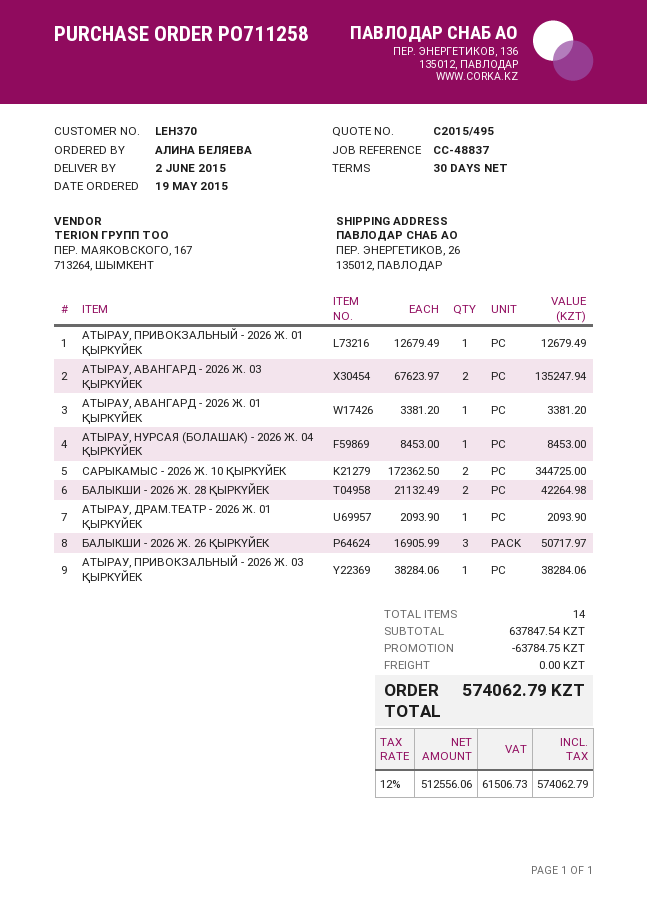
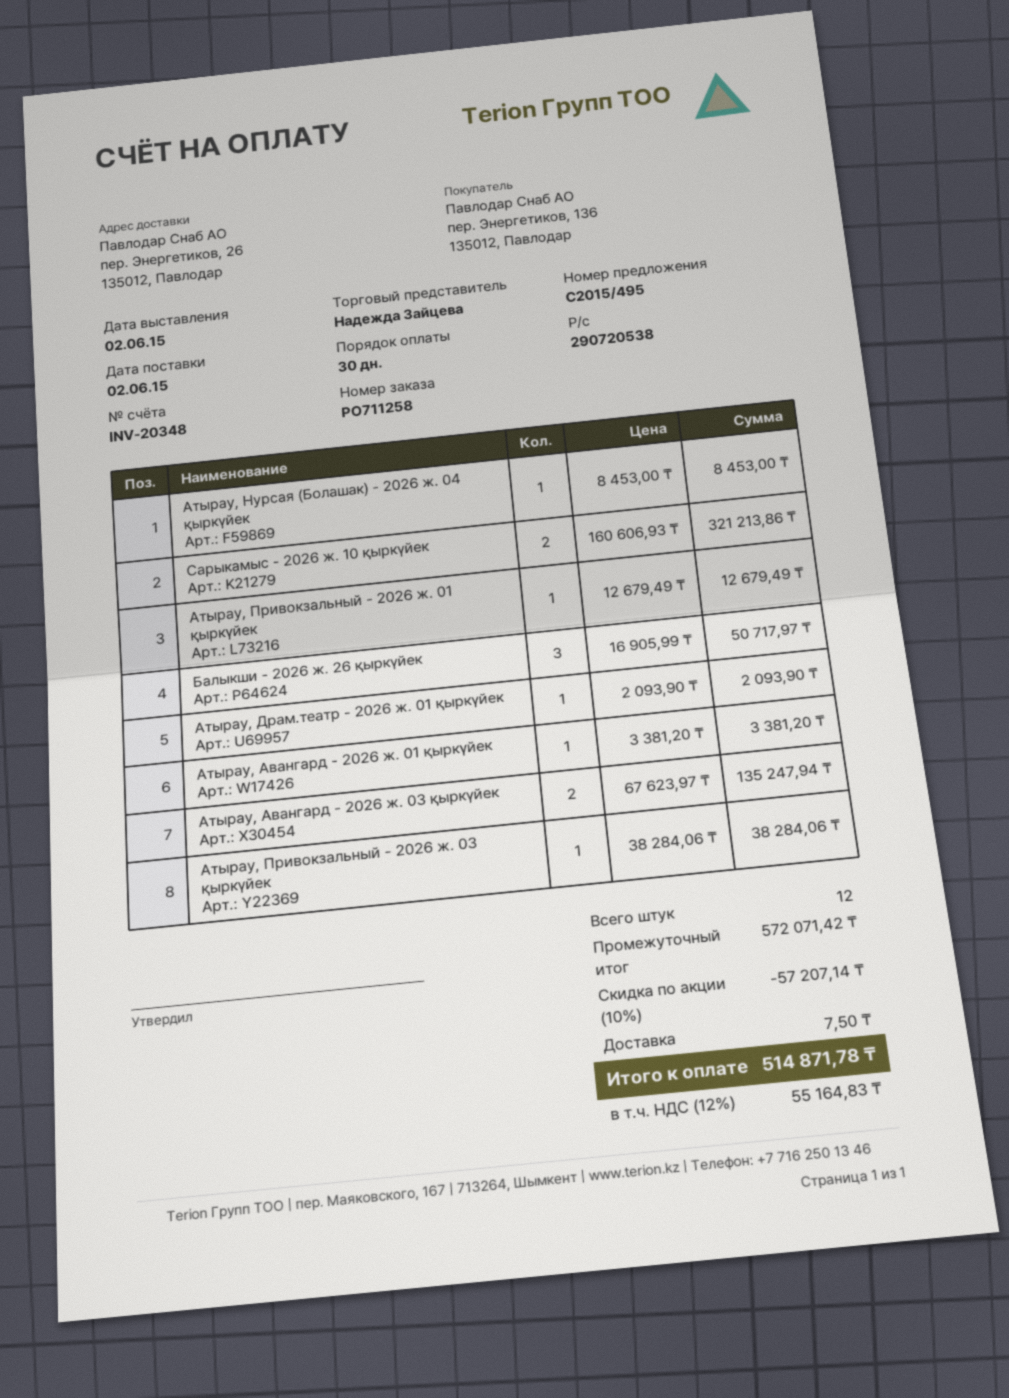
САРЫКАМЫС - 2026 Ж. 10 ҚЫРКҮЙЕК: 2 x 172362.50 = 344725.00 -> 2 x 160606.93 = 321213.86
БАЛЫКШИ - 2026 Ж. 28 ҚЫРКҮЙЕК: 2 x 21132.49 = 42264.98 -> none
total quantity: 14 -> 12
subtotal: 637847.54 -> 572071.42
discount: 63784.75 -> 57207.14
shipping: 0.00 -> 7.50
tax: 12% = 61506.73 -> 12% = 55164.83
total: 574062.79 -> 514871.78

